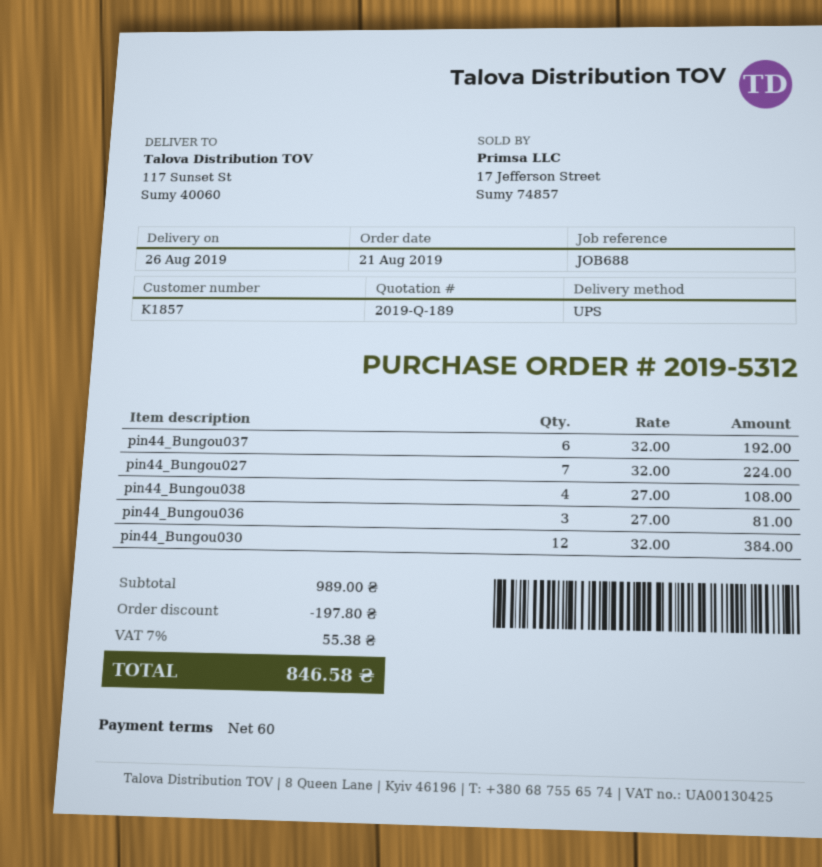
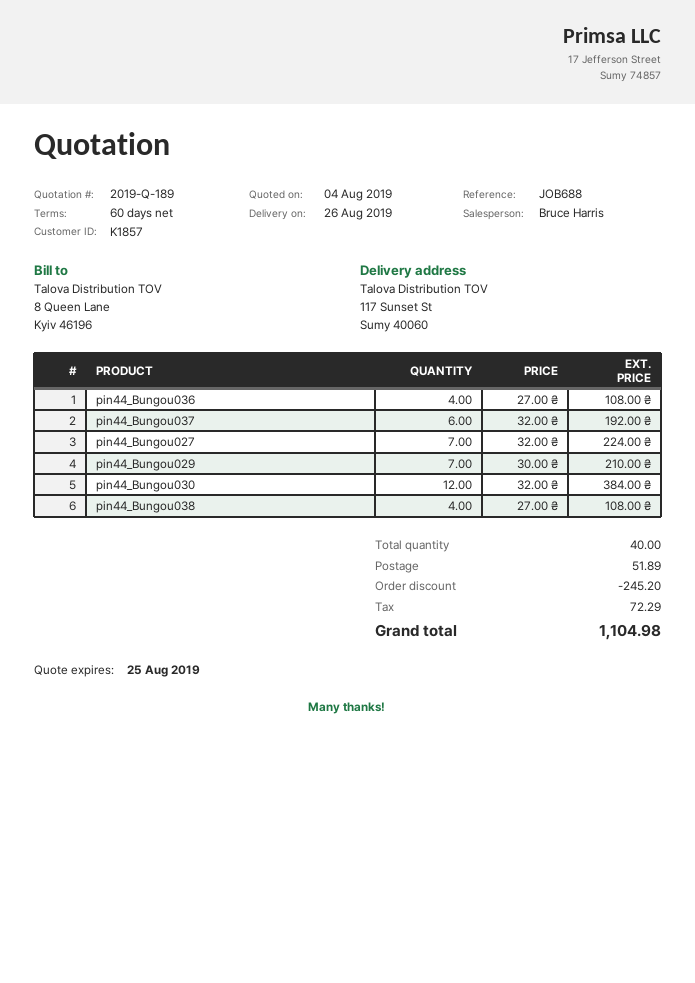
pin44_Bungou036: 3 x 27.00 = 81.00 -> 4 x 27.00 = 108.00
pin44_Bungou029: none -> 7 x 30.00 = 210.00
discount: 197.80 -> 245.20
shipping: none -> 51.89
tax: 55.38 -> 72.29
total: 846.58 -> 1104.98

